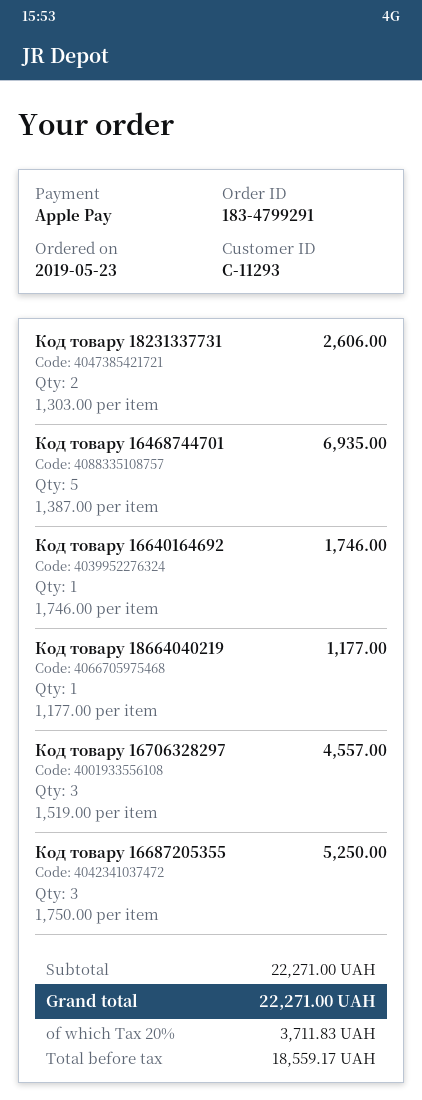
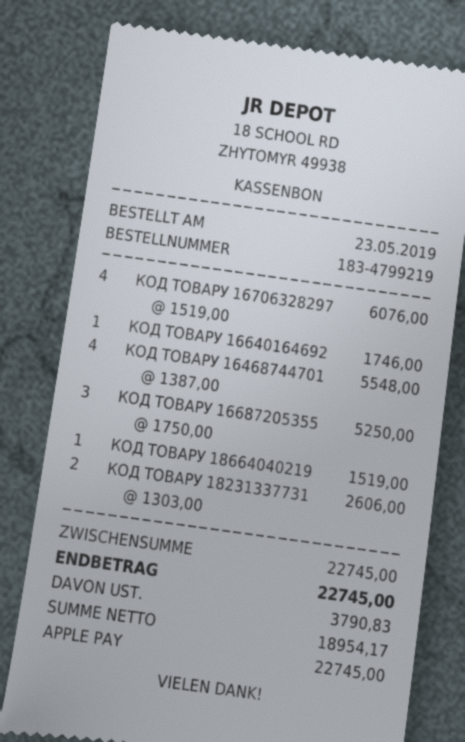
order number: 183-4799291 -> 183-4799219
Код товару 16468744701: 5 x 1387.00 = 6935.00 -> 4 x 1387.00 = 5548.00
Код товару 18664040219: 1 x 1177.00 = 1177.00 -> 1 x 1519.00 = 1519.00
Код товару 16706328297: 3 x 1519.00 = 4557.00 -> 4 x 1519.00 = 6076.00
subtotal: 22271.00 -> 22745.00
net: 18559.17 -> 18954.17
tax: 3711.83 -> 3790.83
total: 22271.00 -> 22745.00

